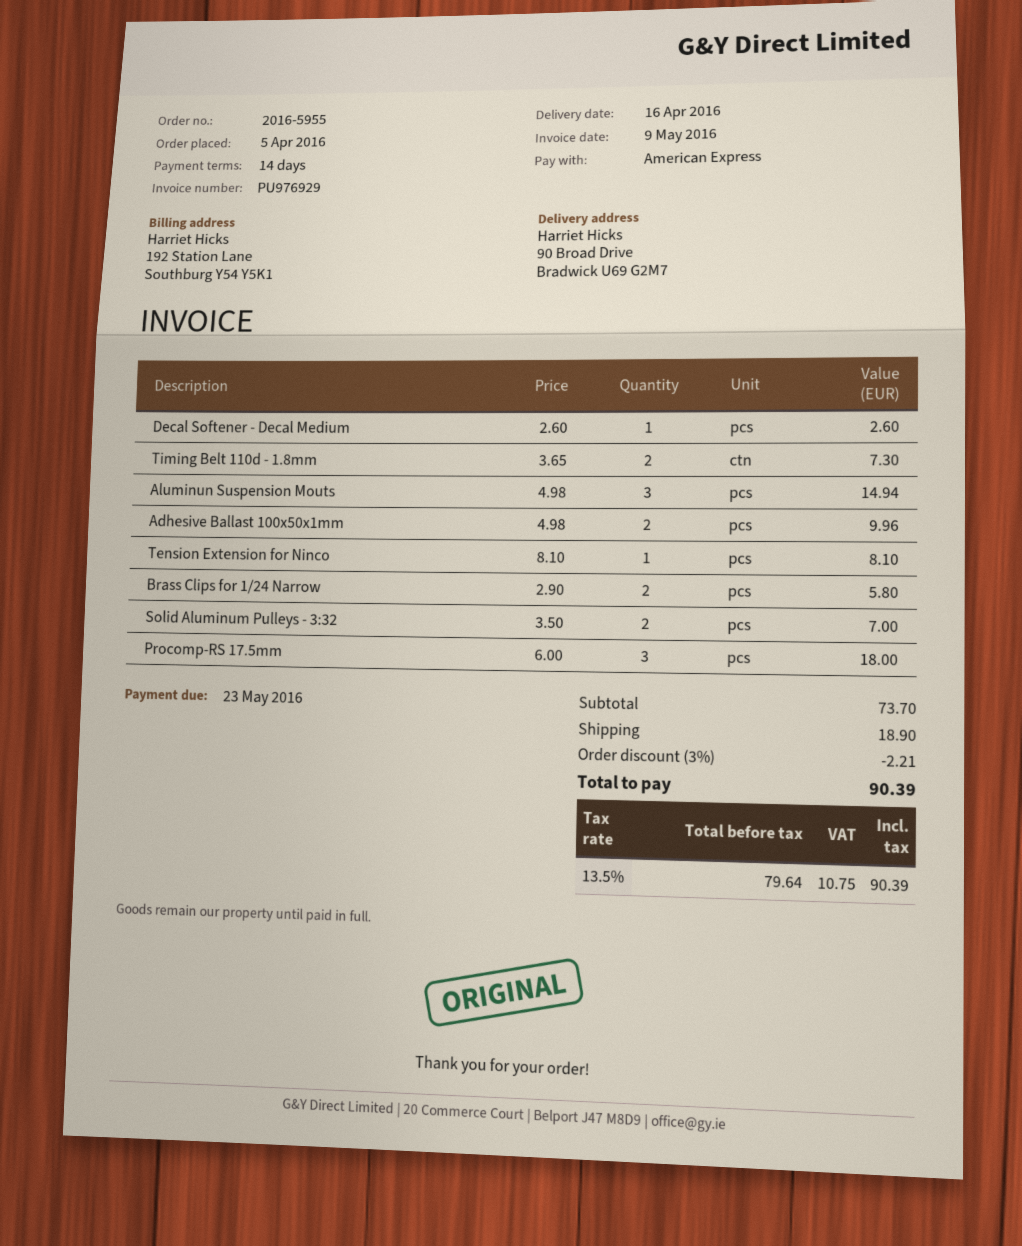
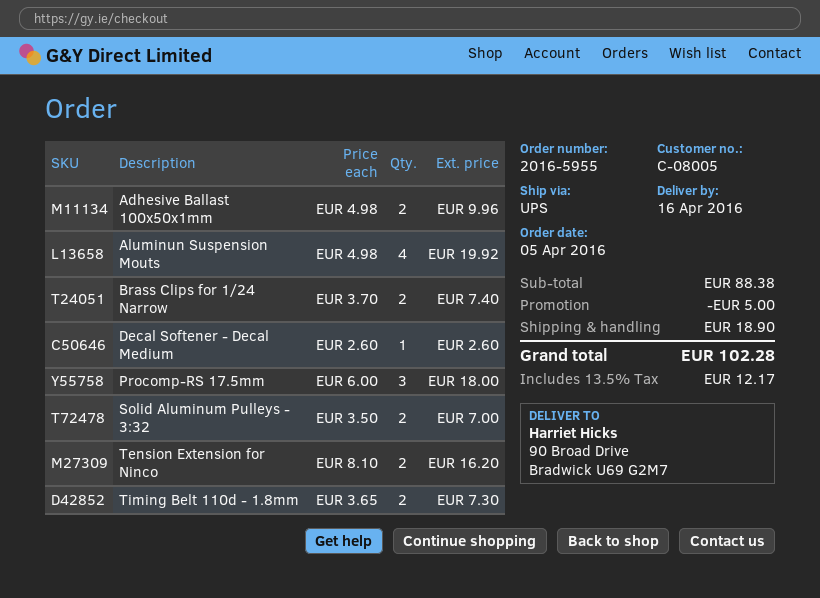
Aluminun Suspension Mouts: 3 x 4.98 = 14.94 -> 4 x 4.98 = 19.92
Tension Extension for Ninco: 1 x 8.10 = 8.10 -> 2 x 8.10 = 16.20
Brass Clips for 1/24 Narrow: 2 x 2.90 = 5.80 -> 2 x 3.70 = 7.40
subtotal: 73.70 -> 88.38
discount: 2.21 -> 5.00
tax: 13.5% = 10.75 -> 13.5% = 12.17
total: 90.39 -> 102.28

